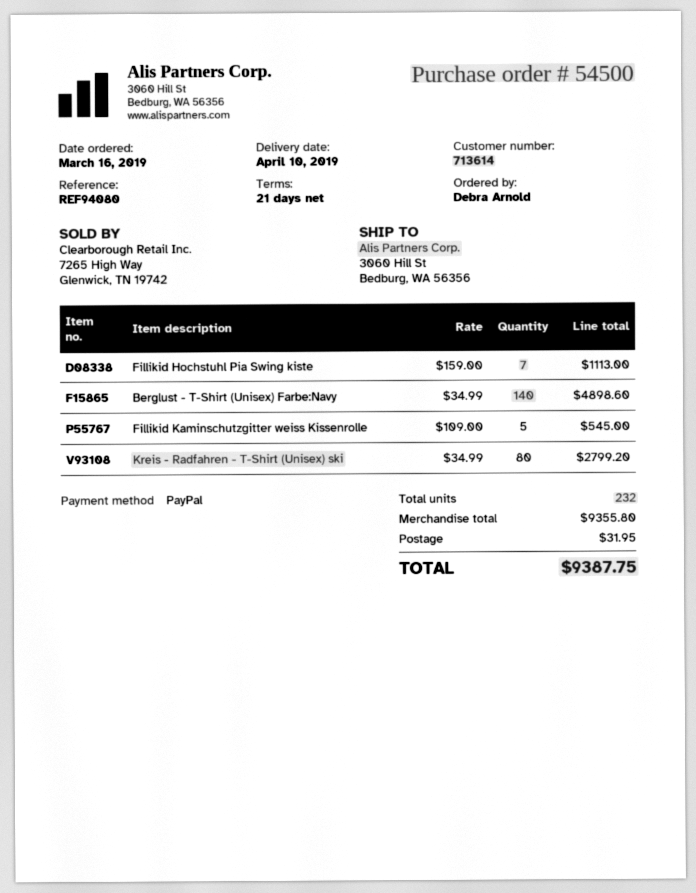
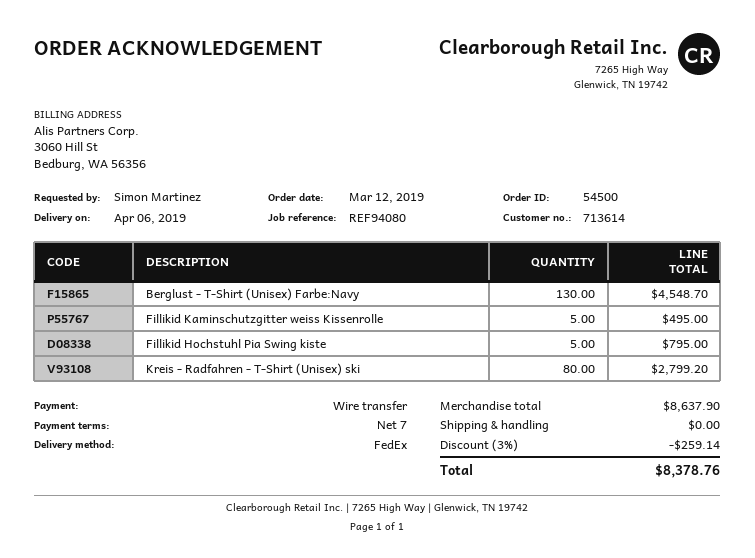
order date: 2019-03-16 -> 2019-03-12
delivery date: 2019-04-10 -> 2019-04-06
payment terms: 21 days -> 7 days
ordered by: Debra Arnold -> Simon Martinez
payment method: PayPal -> bank transfer
Fillikid Hochstuhl Pia Swing kiste: 7 for 1113.00 -> 5 for 795.00
Berglust - T-Shirt (Unisex) Farbe:Navy: 140 for 4898.60 -> 130 for 4548.70
Fillikid Kaminschutzgitter weiss Kissenrolle: 5 for 545.00 -> 5 for 495.00
subtotal: 9355.80 -> 8637.90
discount: none -> 3% = 259.14
shipping: 31.95 -> 0.00
total: 9387.75 -> 8378.76

